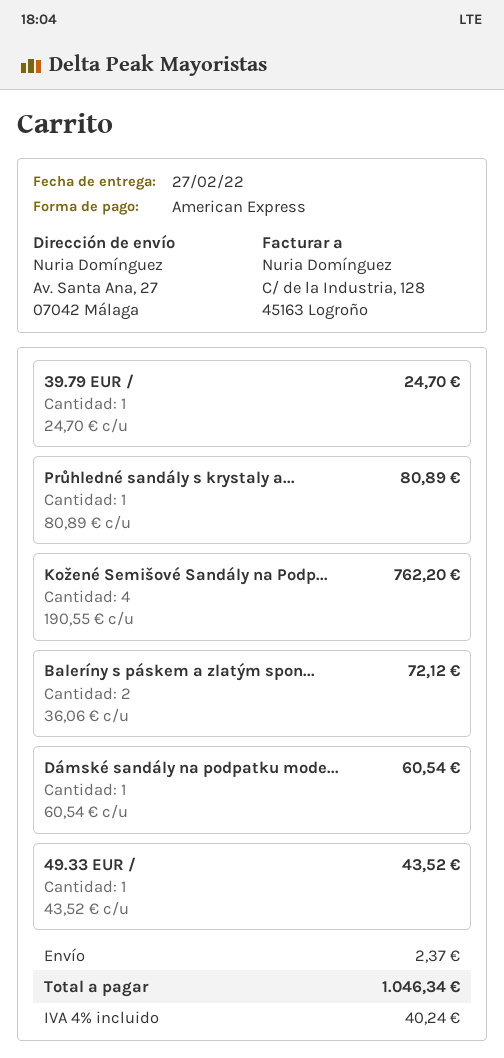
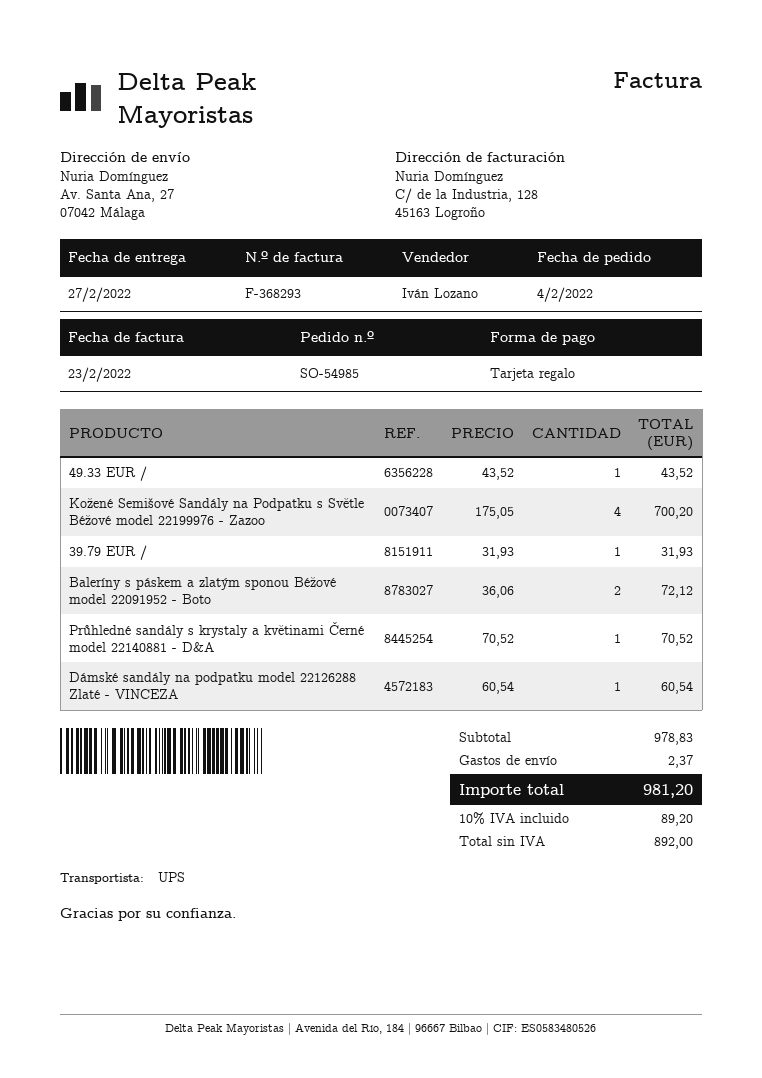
payment method: American Express -> gift card
39.79 EUR /: 1 x 24.70 = 24.70 -> 1 x 31.93 = 31.93
Průhledné sandály s krystaly a...: 1 x 80.89 = 80.89 -> 1 x 70.52 = 70.52
Kožené Semišové Sandály na Podp...: 4 x 190.55 = 762.20 -> 4 x 175.05 = 700.20
tax: 4% = 40.24 -> 10% = 89.20
total: 1046.34 -> 981.20

